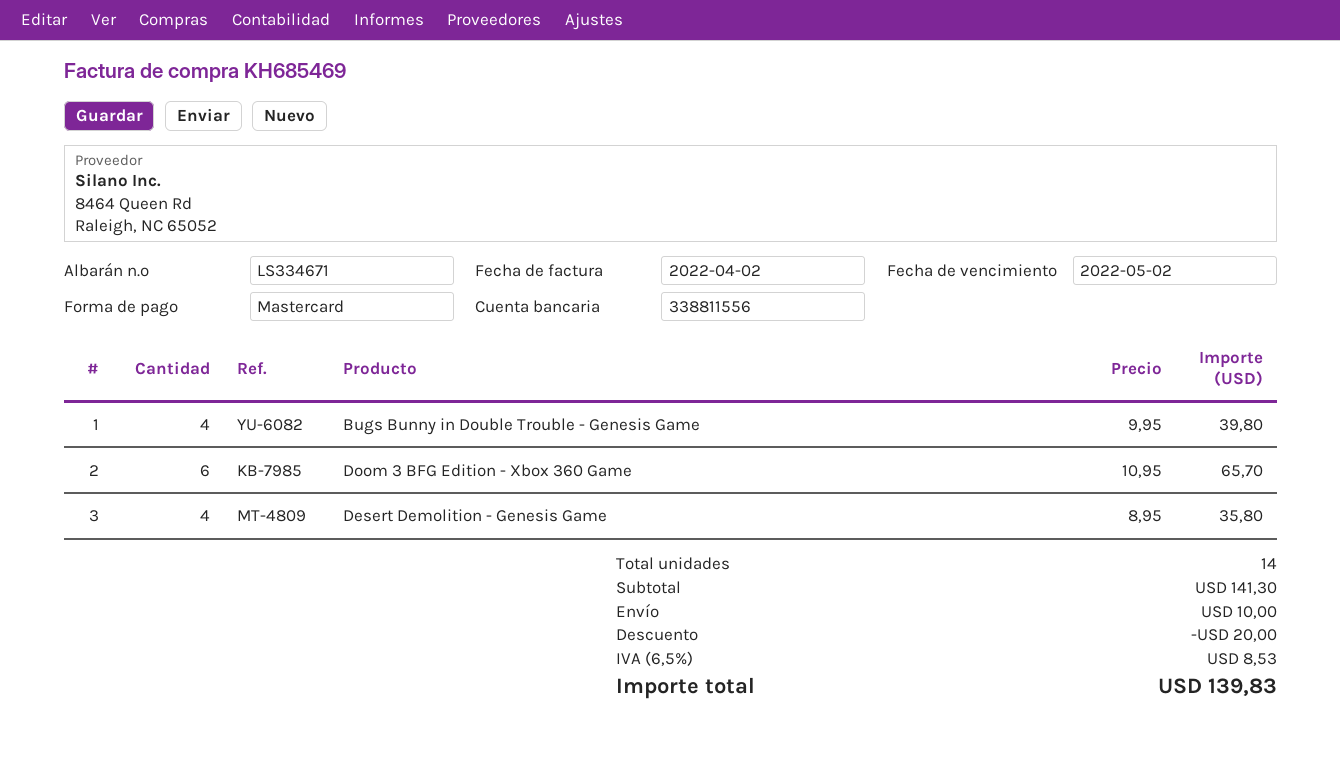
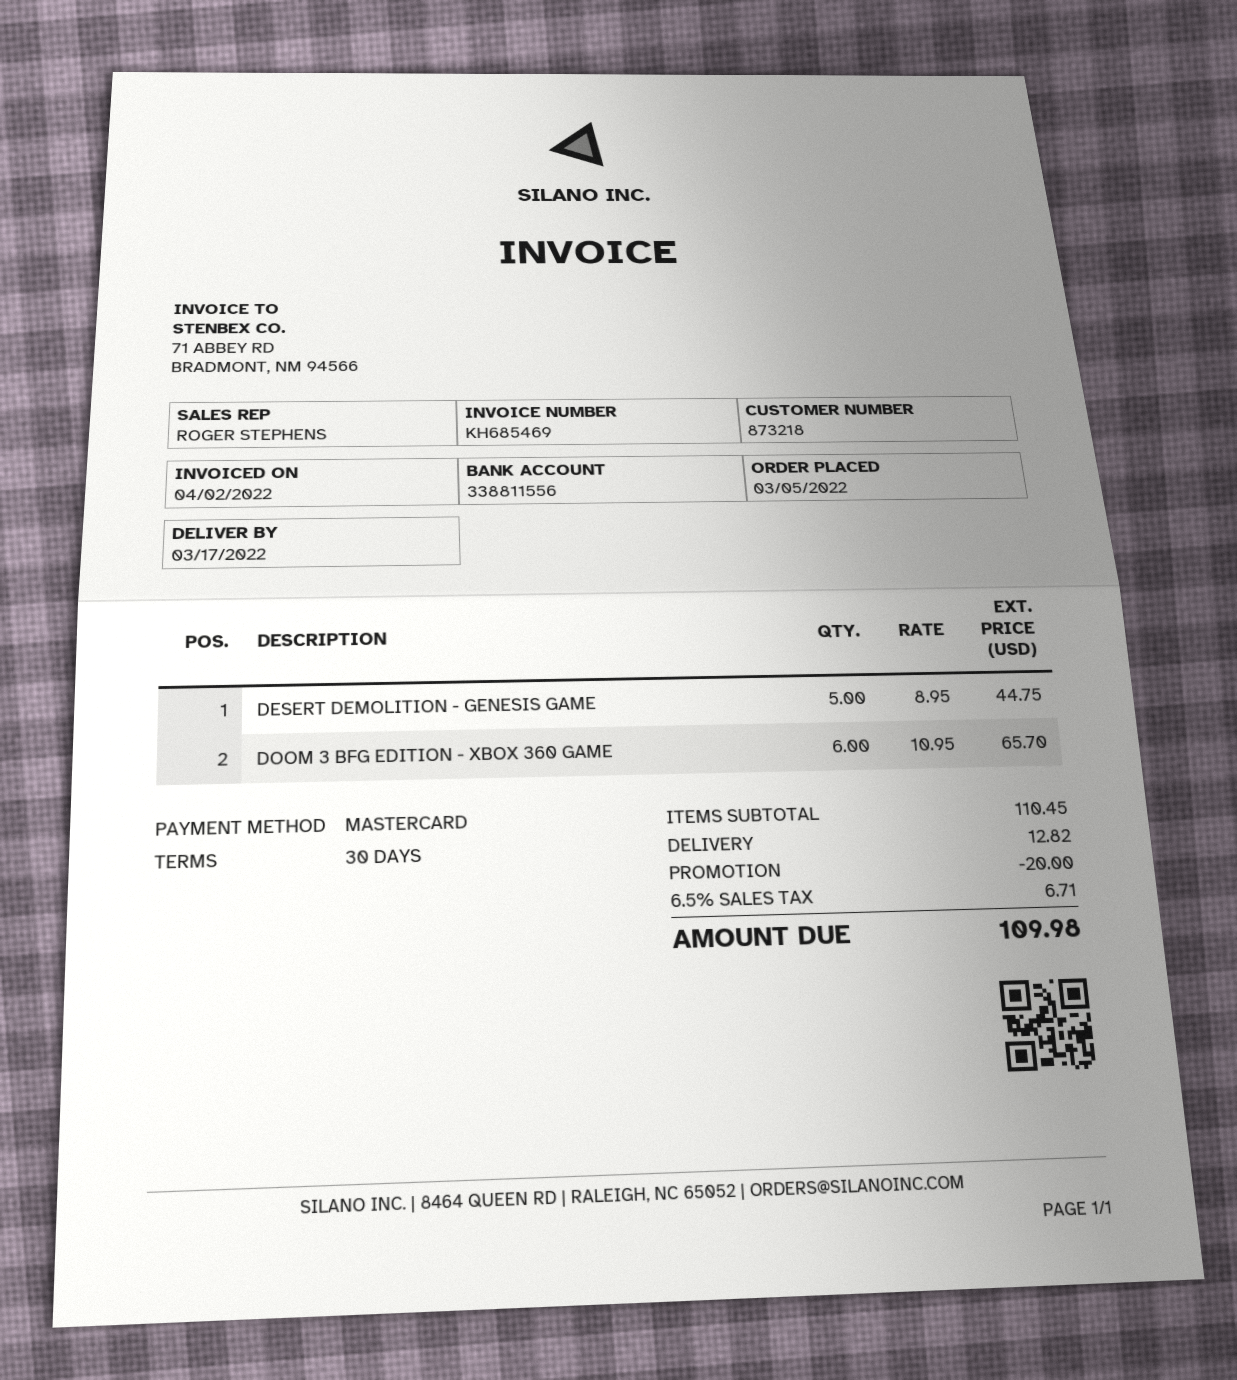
Bugs Bunny in Double Trouble - Genesis Game: 4 x 9.95 = 39.80 -> none
Desert Demolition - Genesis Game: 4 x 8.95 = 35.80 -> 5 x 8.95 = 44.75
subtotal: 141.30 -> 110.45
shipping: 10.00 -> 12.82
tax: 6.5% = 8.53 -> 6.5% = 6.71
total: 139.83 -> 109.98

